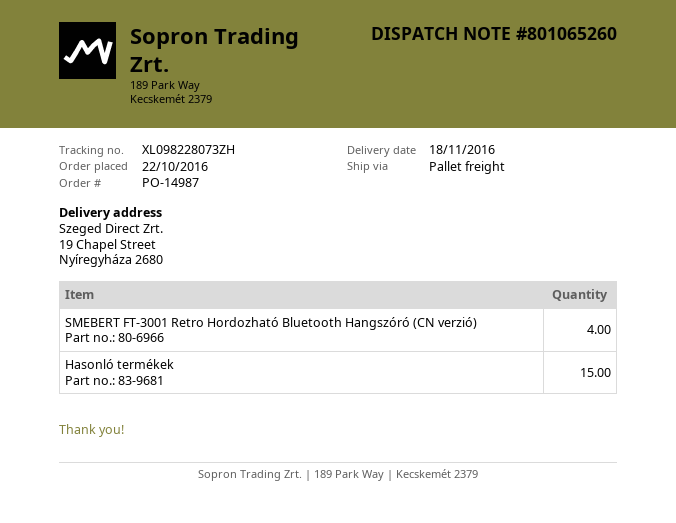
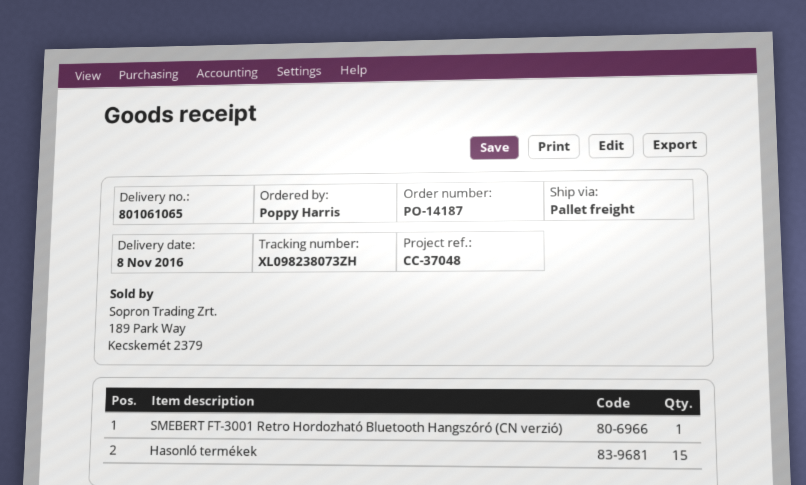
order number: PO-14987 -> PO-14187
delivery note number: 801065260 -> 801061065
delivery date: 2016-11-18 -> 2016-11-08
tracking number: XL098228073ZH -> XL098238073ZH
SMEBERT FT-3001 Retro Hordozható Bluetooth Hangszóró (CN verzió): 4 -> 1

